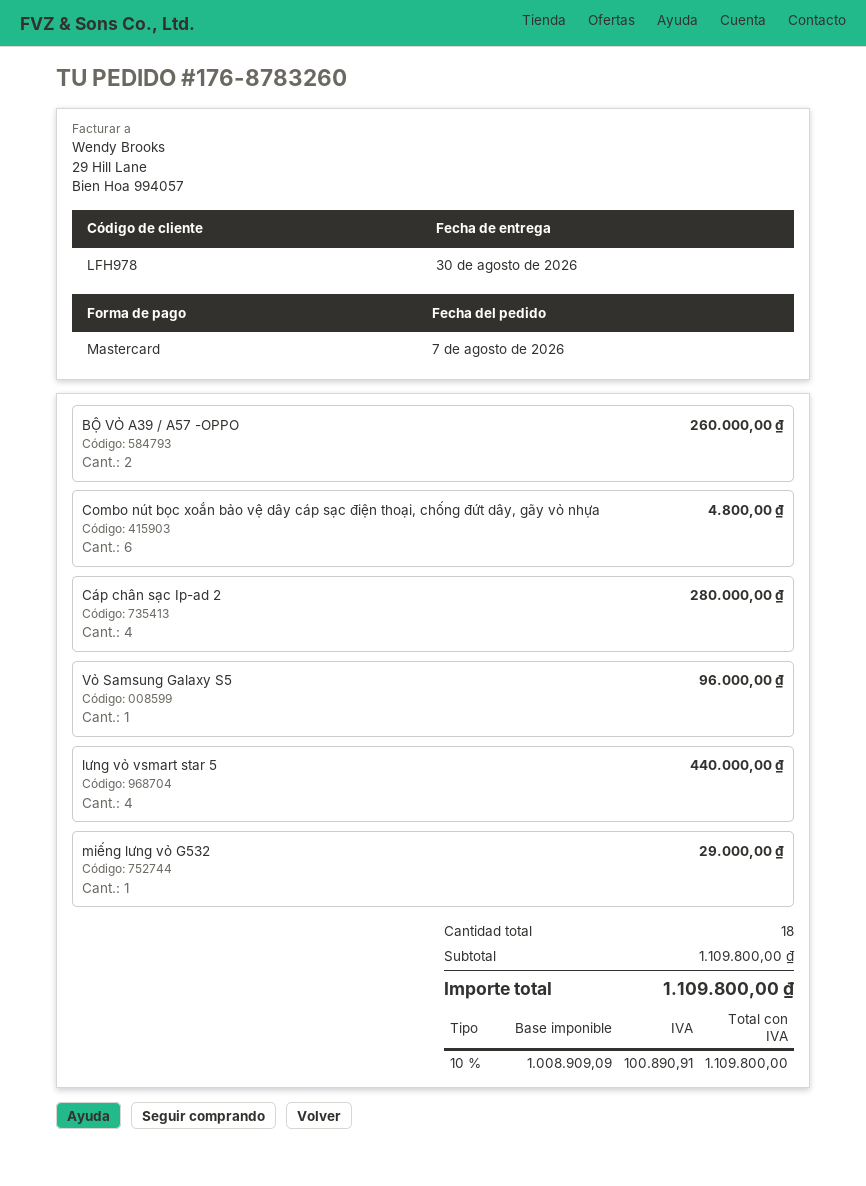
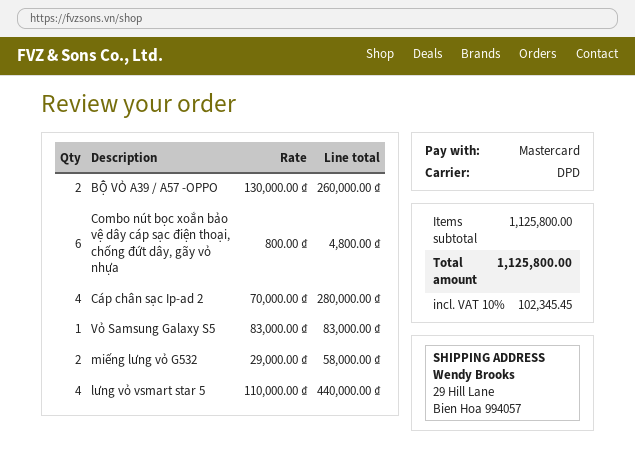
Vỏ Samsung Galaxy S5: 1 for 96000.00 -> 1 for 83000.00
miếng lưng vỏ G532: 1 for 29000.00 -> 2 for 58000.00
subtotal: 1109800.00 -> 1125800.00
tax: 10% = 100890.91 -> 10% = 102345.45
total: 1109800.00 -> 1125800.00

